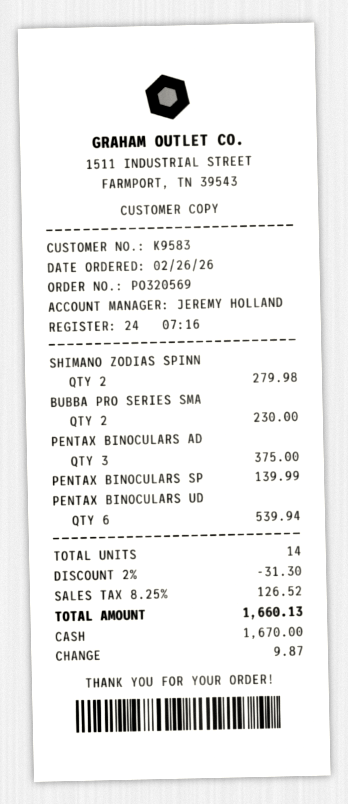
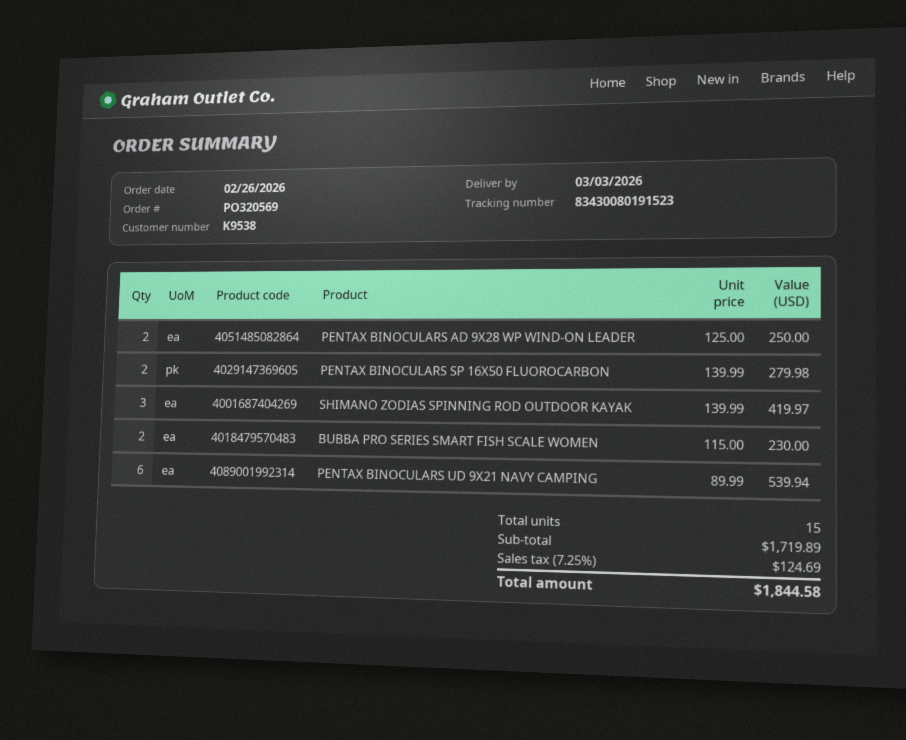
customer number: K9583 -> K9538
SHIMANO ZODIAS SPINN: 2 for 279.98 -> 3 for 419.97
PENTAX BINOCULARS AD: 3 for 375.00 -> 2 for 250.00
PENTAX BINOCULARS SP: 1 for 139.99 -> 2 for 279.98
total quantity: 14 -> 15
discount: 2% = 31.30 -> none
tax: 8.25% = 126.52 -> 7.25% = 124.69
total: 1660.13 -> 1844.58

